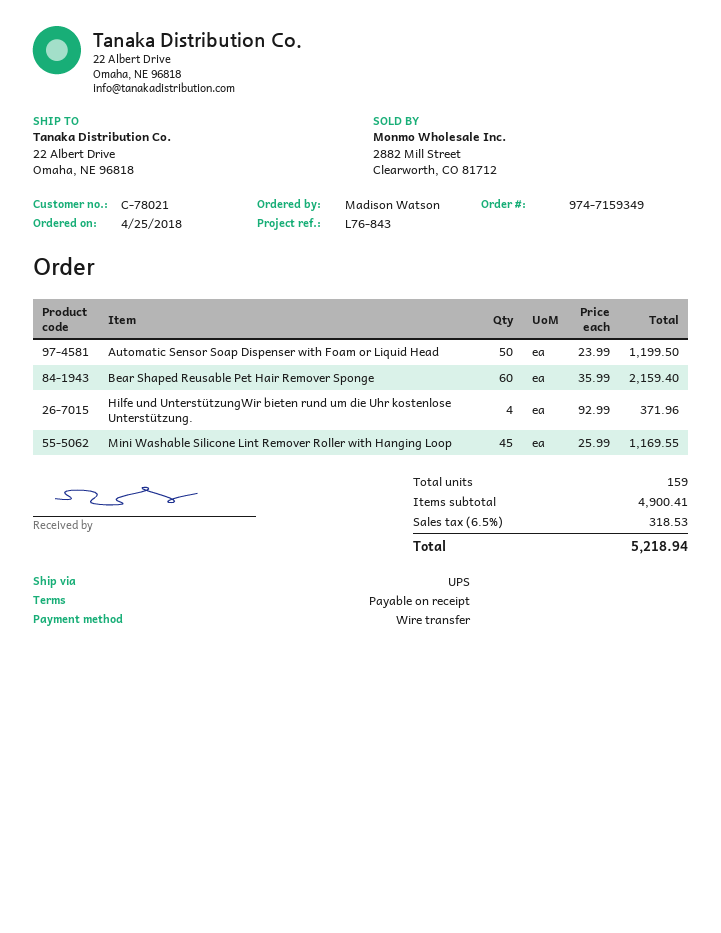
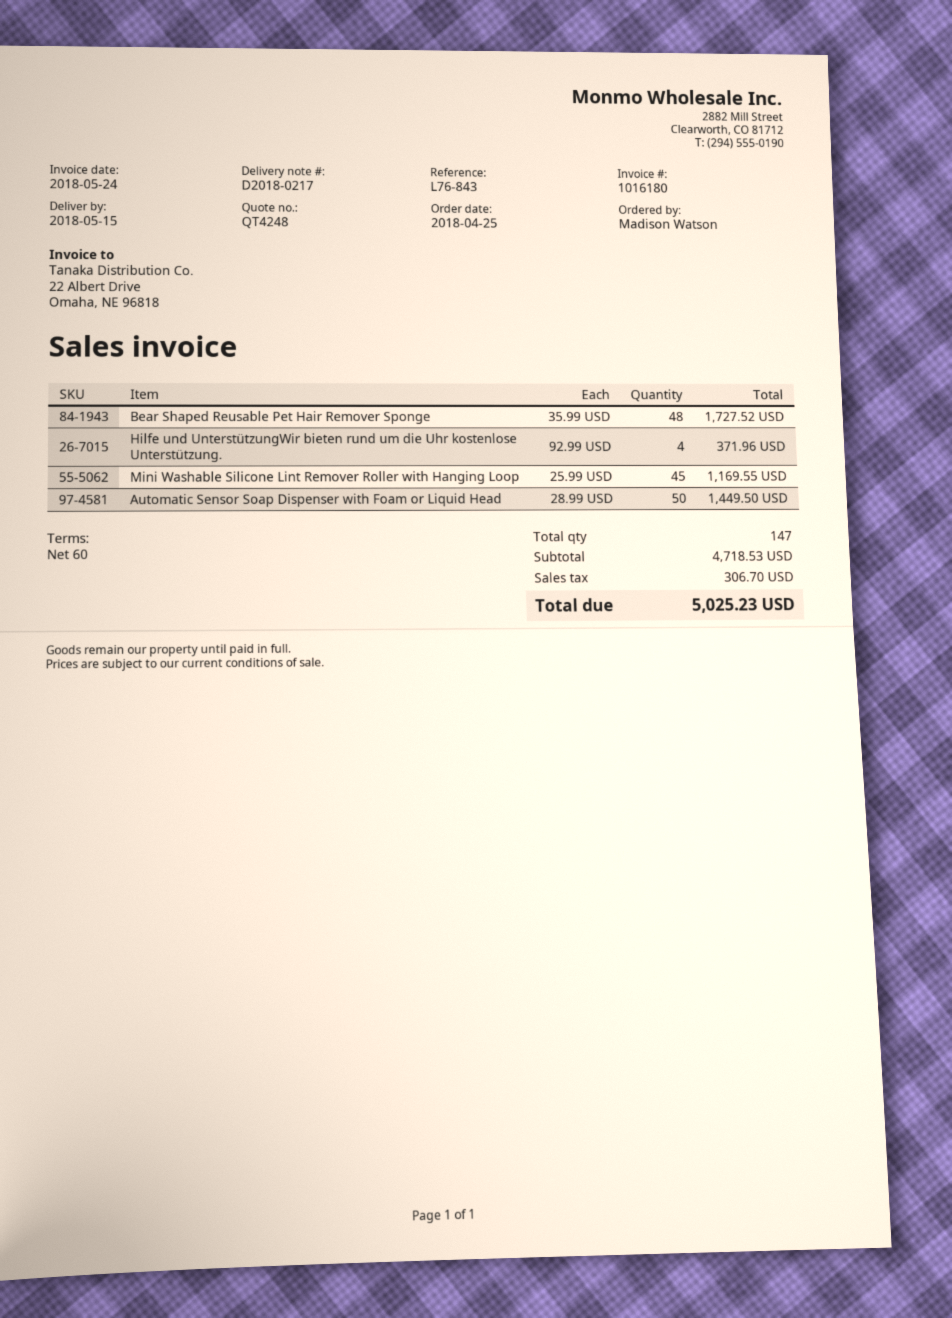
payment terms: on receipt -> 60 days
Automatic Sensor Soap Dispenser with Foam or Liquid Head: 50 x 23.99 = 1199.50 -> 50 x 28.99 = 1449.50
Bear Shaped Reusable Pet Hair Remover Sponge: 60 x 35.99 = 2159.40 -> 48 x 35.99 = 1727.52
total quantity: 159 -> 147
subtotal: 4900.41 -> 4718.53
tax: 318.53 -> 306.70
total: 5218.94 -> 5025.23

